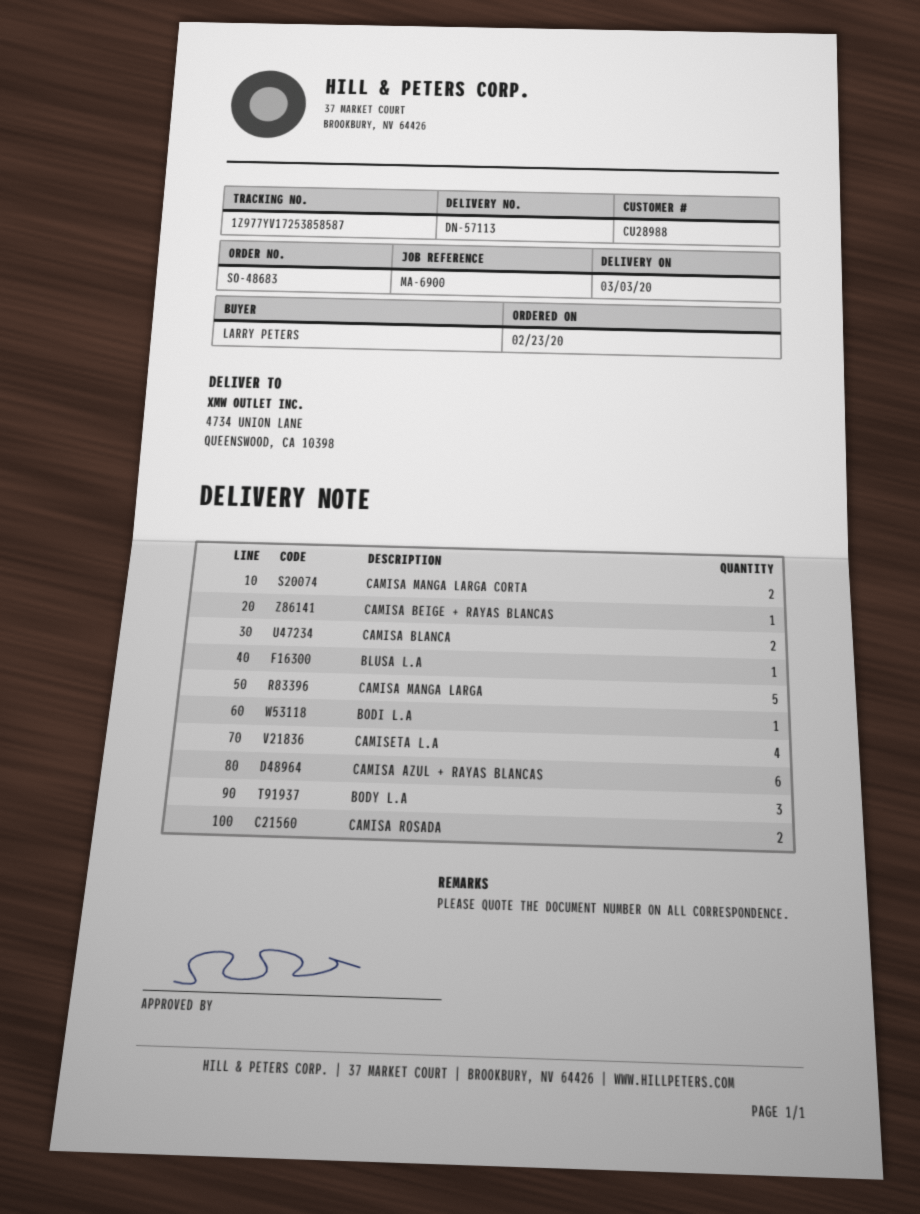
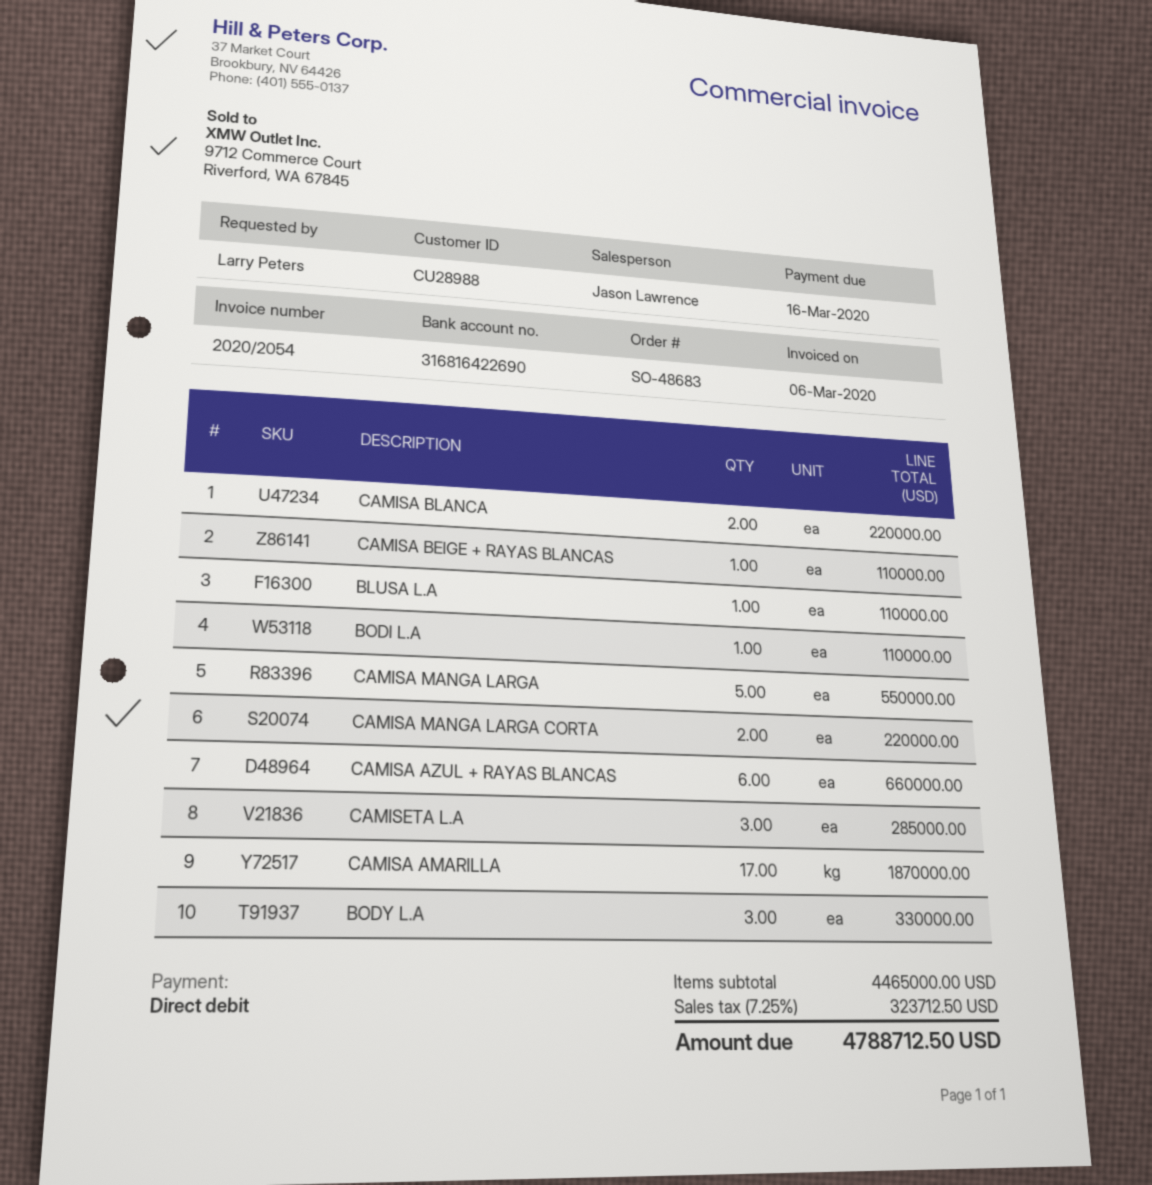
CAMISETA L.A: 4 -> 3
CAMISA ROSADA: 2 -> none
CAMISA AMARILLA: none -> 17

